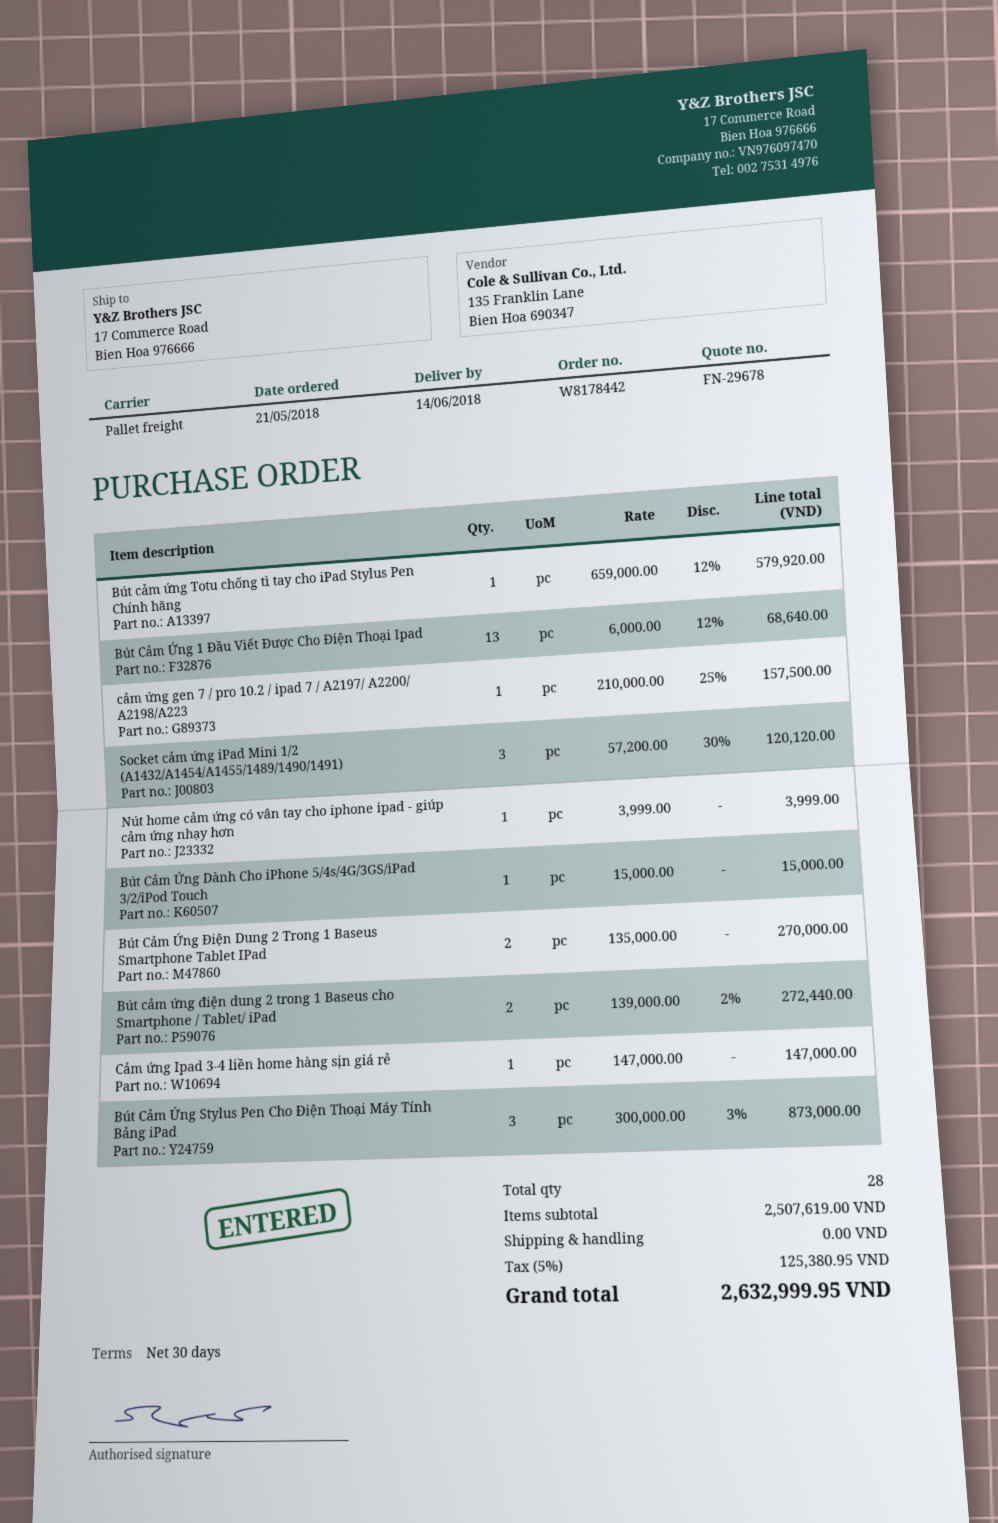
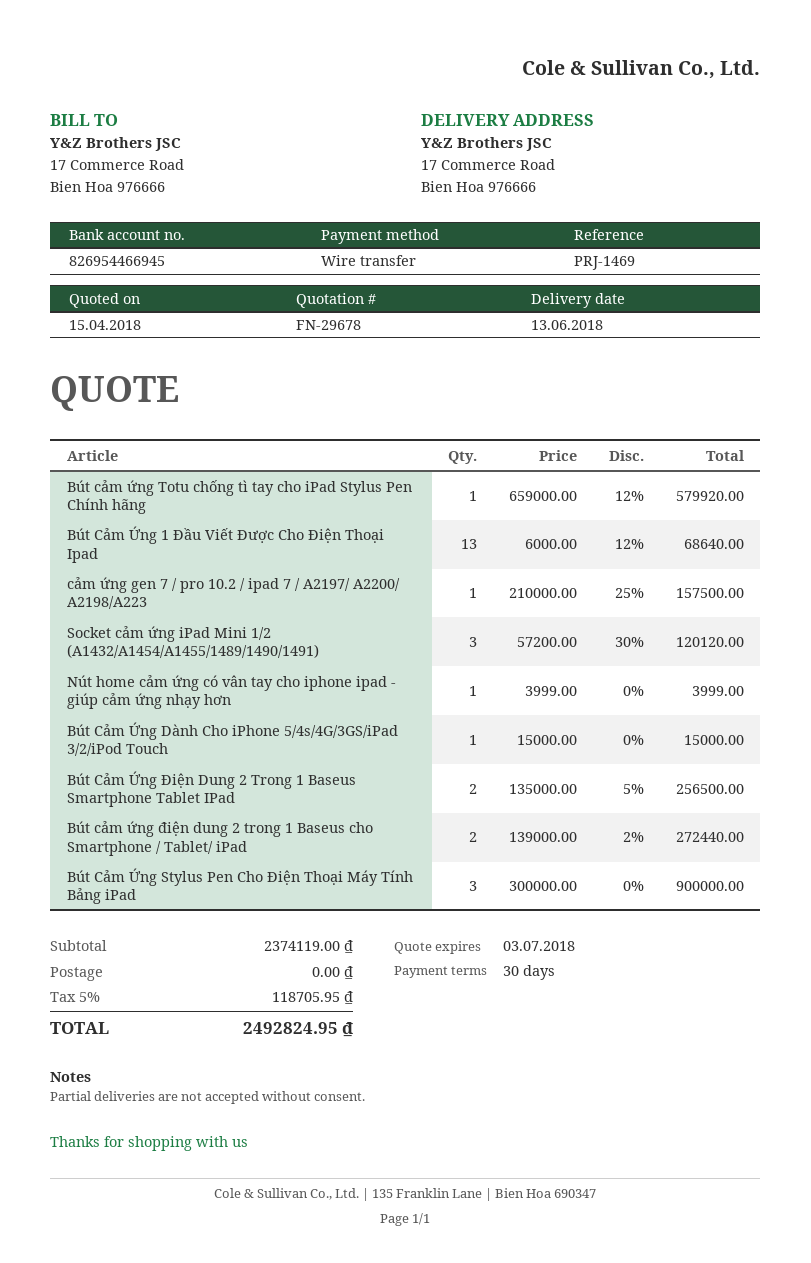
delivery date: 2018-06-14 -> 2018-06-13
Bút Cảm Ứng Điện Dung 2 Trong 1 Baseus Smartphone Tablet IPad: 2 x 135000.00 = 270000.00 -> 2 x 135000.00 - 5% = 256500.00
Cảm ứng Ipad 3-4 liền home hàng sịn giá rẻ: 1 x 147000.00 = 147000.00 -> none
Bút Cảm Ứng Stylus Pen Cho Điện Thoại Máy Tính Bảng iPad: 3 x 300000.00 - 3% = 873000.00 -> 3 x 300000.00 = 900000.00
subtotal: 2507619.00 -> 2374119.00
tax: 5% = 125380.95 -> 5% = 118705.95
total: 2632999.95 -> 2492824.95

